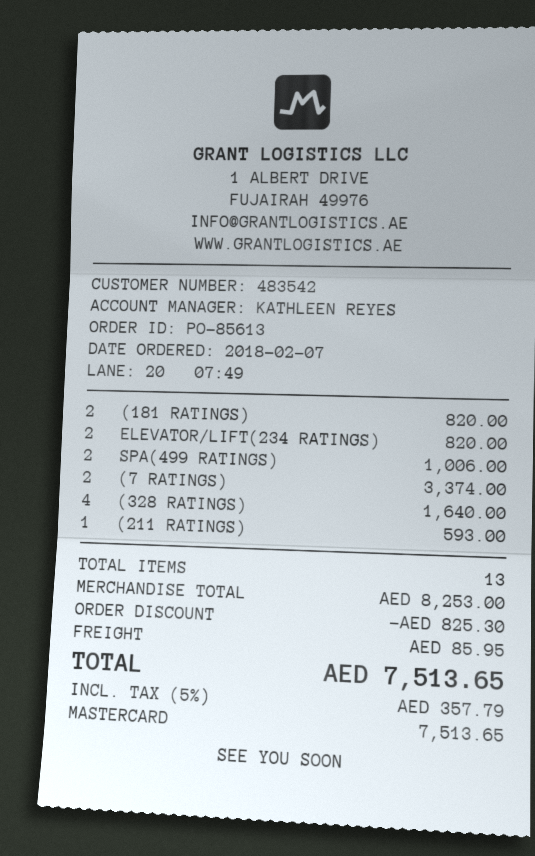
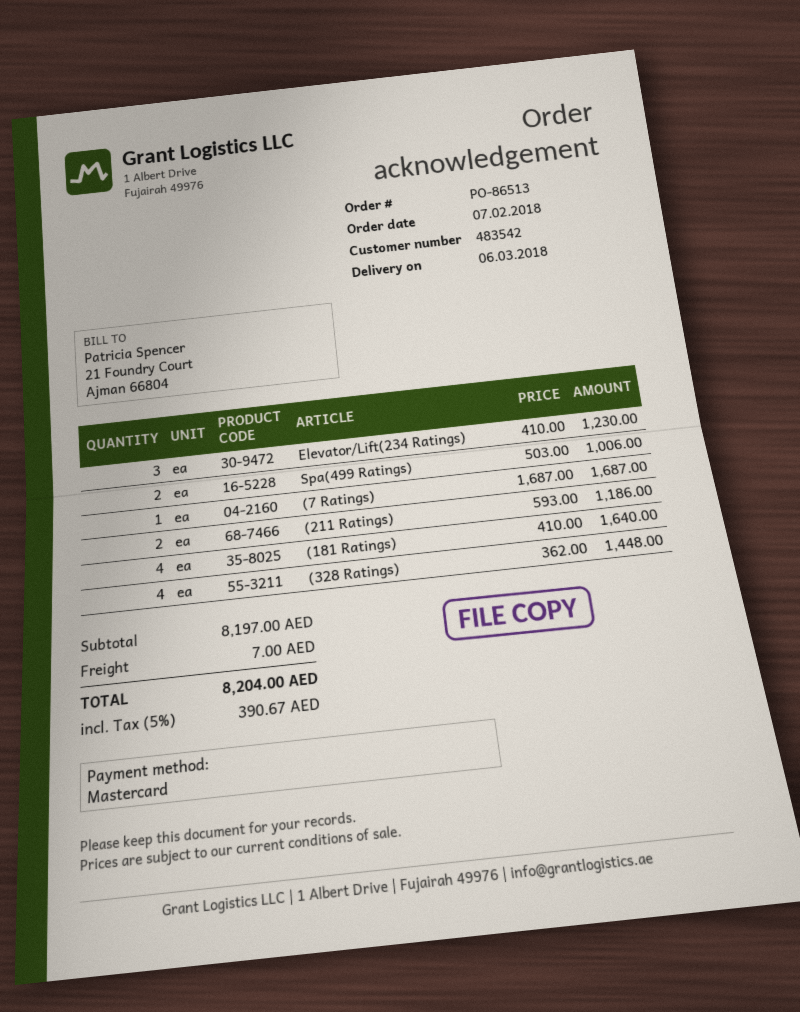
order number: PO-85613 -> PO-86513
(181 RATINGS): 2 for 820.00 -> 4 for 1640.00
ELEVATOR/LIFT(234 RATINGS): 2 for 820.00 -> 3 for 1230.00
(7 RATINGS): 2 for 3374.00 -> 1 for 1687.00
(328 RATINGS): 4 for 1640.00 -> 4 for 1448.00
(211 RATINGS): 1 for 593.00 -> 2 for 1186.00
subtotal: 8253.00 -> 8197.00
discount: 825.30 -> none
shipping: 85.95 -> 7.00
tax: 5% = 357.79 -> 5% = 390.67
total: 7513.65 -> 8204.00

